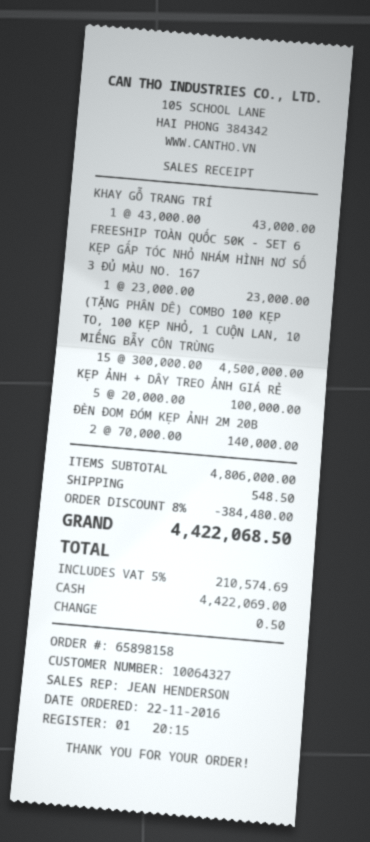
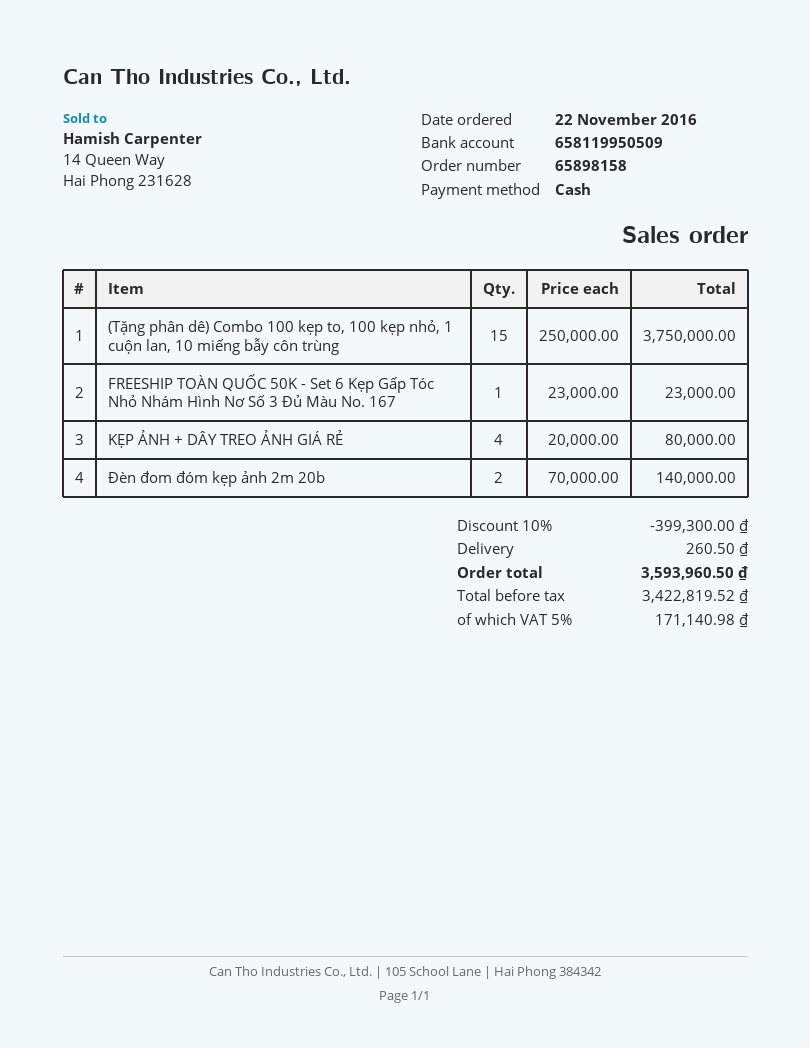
KHAY GỖ TRANG TRÍ: 1 x 43000.00 = 43000.00 -> none
(TẶNG PHÂN DÊ) COMBO 100 KẸP TO, 100 KẸP NHỎ, 1 CUỘN LAN, 10 MIẾNG BẪY CÔN TRÙNG: 15 x 300000.00 = 4500000.00 -> 15 x 250000.00 = 3750000.00
KẸP ẢNH + DÂY TREO ẢNH GIÁ RẺ: 5 x 20000.00 = 100000.00 -> 4 x 20000.00 = 80000.00
discount: 8% = 384480.00 -> 10% = 399300.00
shipping: 548.50 -> 260.50
tax: 5% = 210574.69 -> 5% = 171140.98
total: 4422068.50 -> 3593960.50

